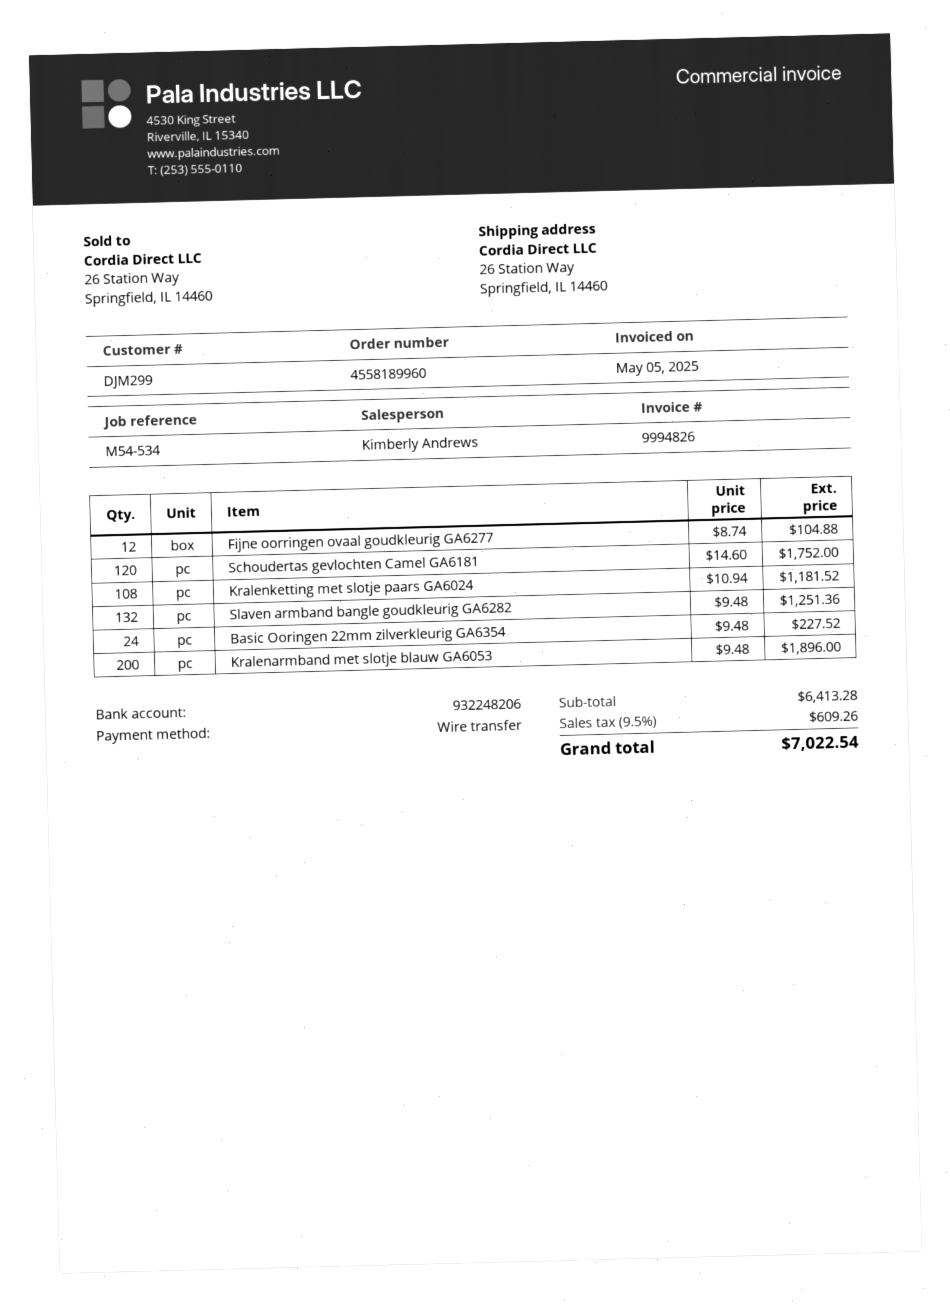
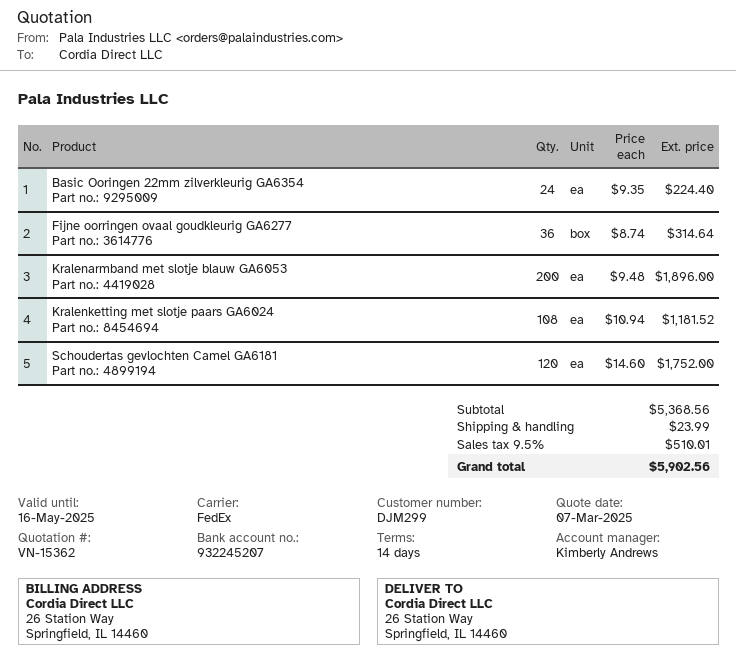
bank account: 932248206 -> 932245207
Fijne oorringen ovaal goudkleurig GA6277: 12 x 8.74 = 104.88 -> 36 x 8.74 = 314.64
Slaven armband bangle goudkleurig GA6282: 132 x 9.48 = 1251.36 -> none
Basic Ooringen 22mm zilverkleurig GA6354: 24 x 9.48 = 227.52 -> 24 x 9.35 = 224.40
subtotal: 6413.28 -> 5368.56
shipping: none -> 23.99
tax: 9.5% = 609.26 -> 9.5% = 510.01
total: 7022.54 -> 5902.56

